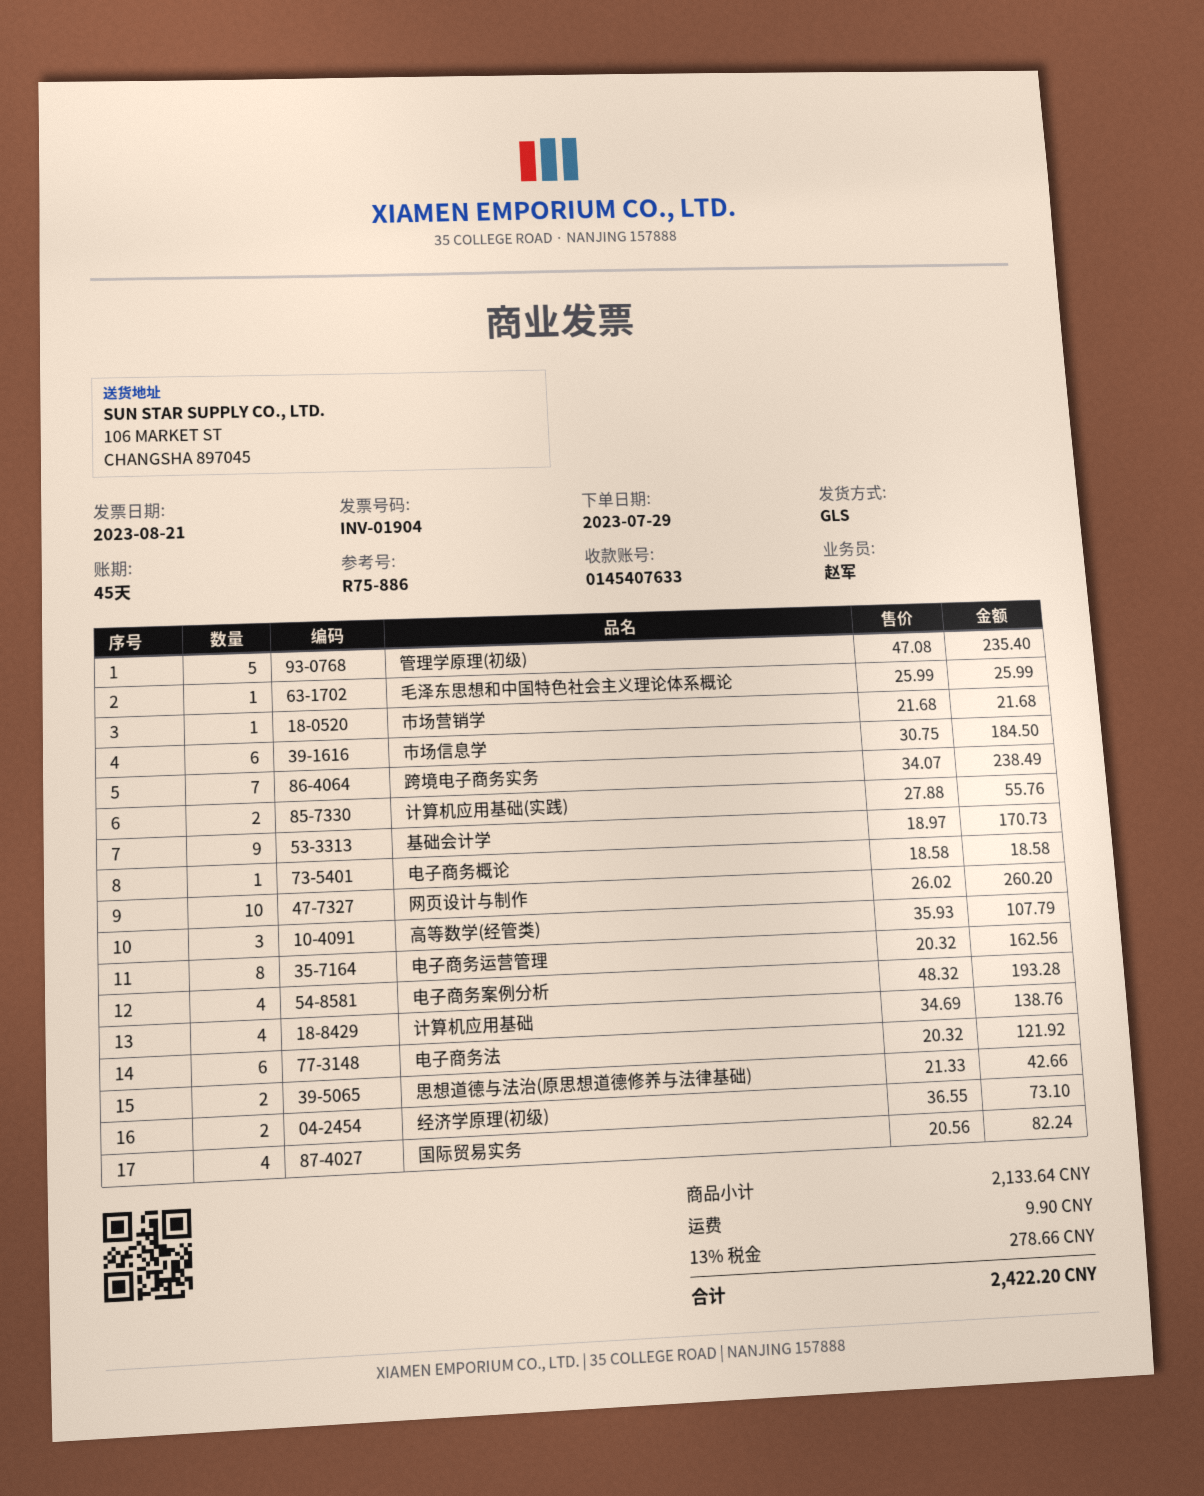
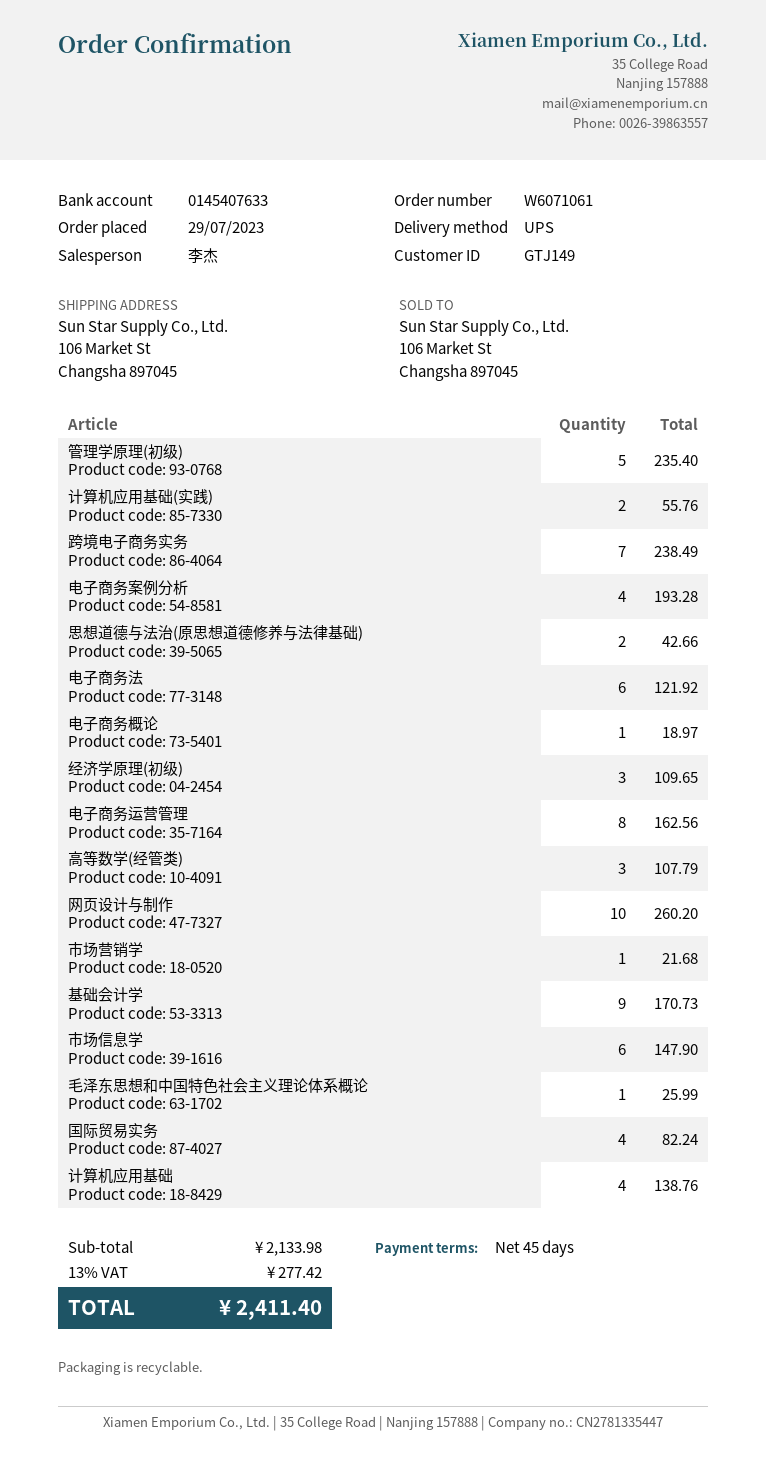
sales rep: 赵军 -> 李杰
shipping method: GLS -> UPS
市场信息学: 6 for 184.50 -> 6 for 147.90
电子商务概论: 1 for 18.58 -> 1 for 18.97
经济学原理(初级): 2 for 73.10 -> 3 for 109.65
subtotal: 2133.64 -> 2133.98
shipping: 9.90 -> none
tax: 13% = 278.66 -> 13% = 277.42
total: 2422.20 -> 2411.40

